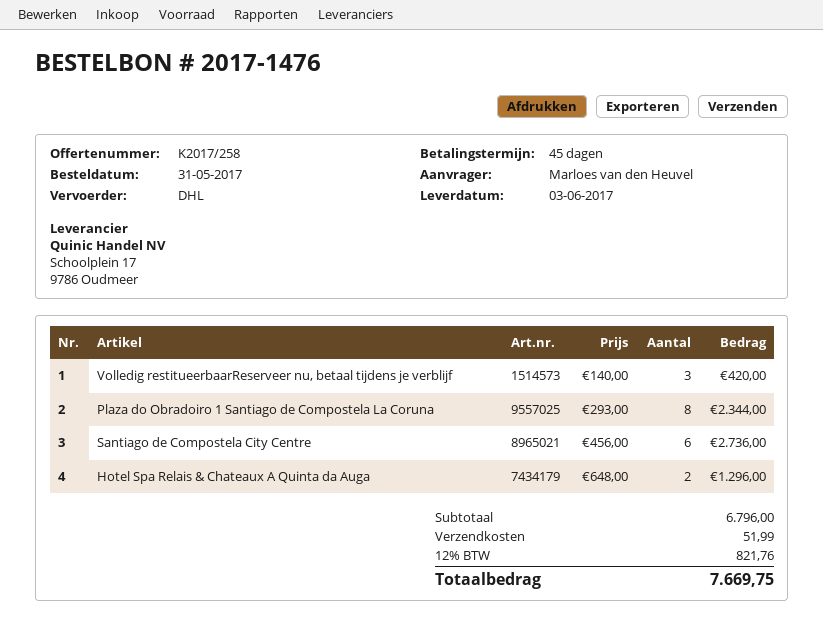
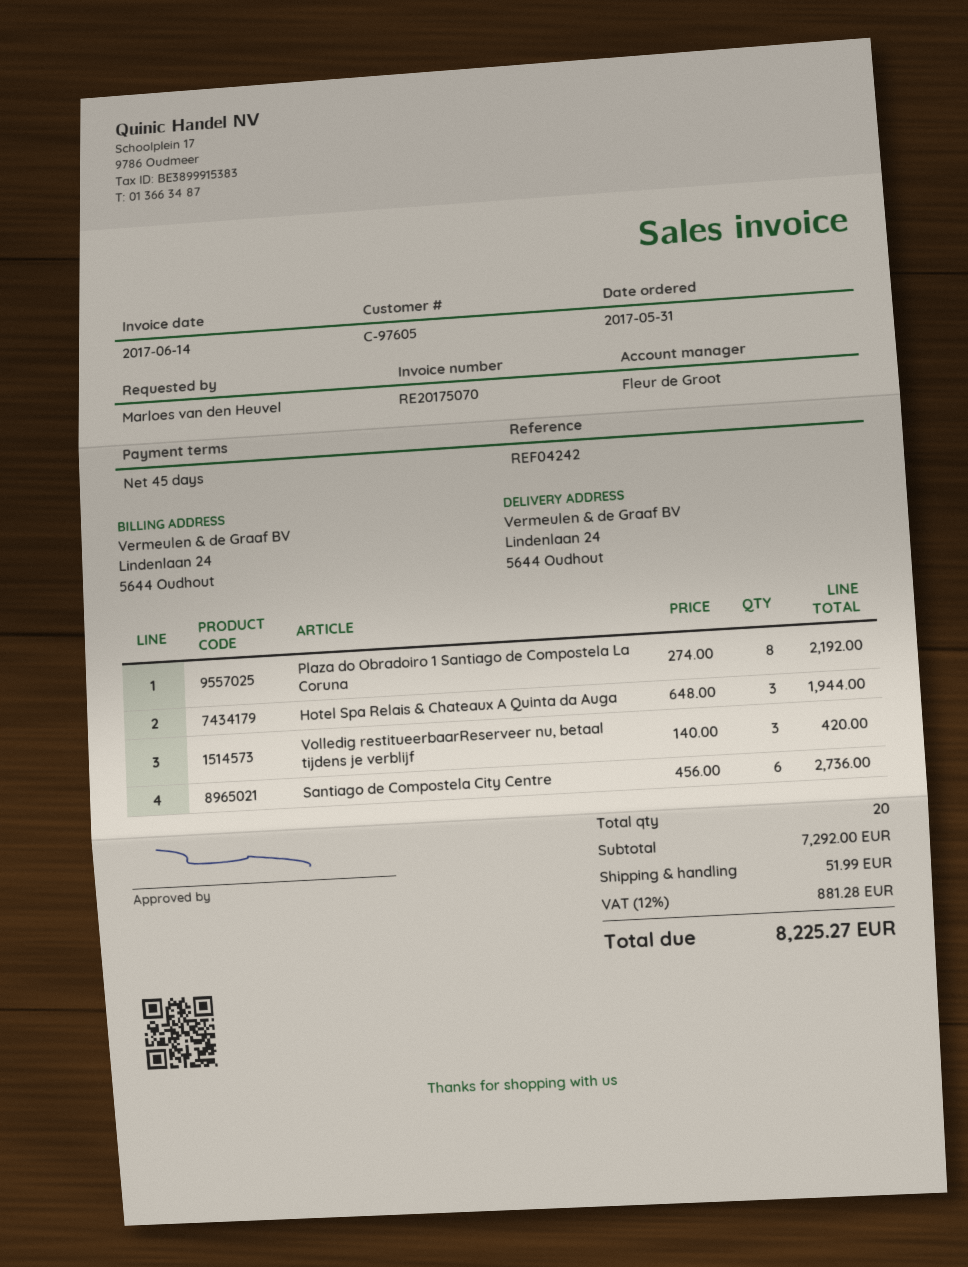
Plaza do Obradoiro 1 Santiago de Compostela La Coruna: 8 x 293.00 = 2344.00 -> 8 x 274.00 = 2192.00
Hotel Spa Relais & Chateaux A Quinta da Auga: 2 x 648.00 = 1296.00 -> 3 x 648.00 = 1944.00
subtotal: 6796.00 -> 7292.00
tax: 12% = 821.76 -> 12% = 881.28
total: 7669.75 -> 8225.27

